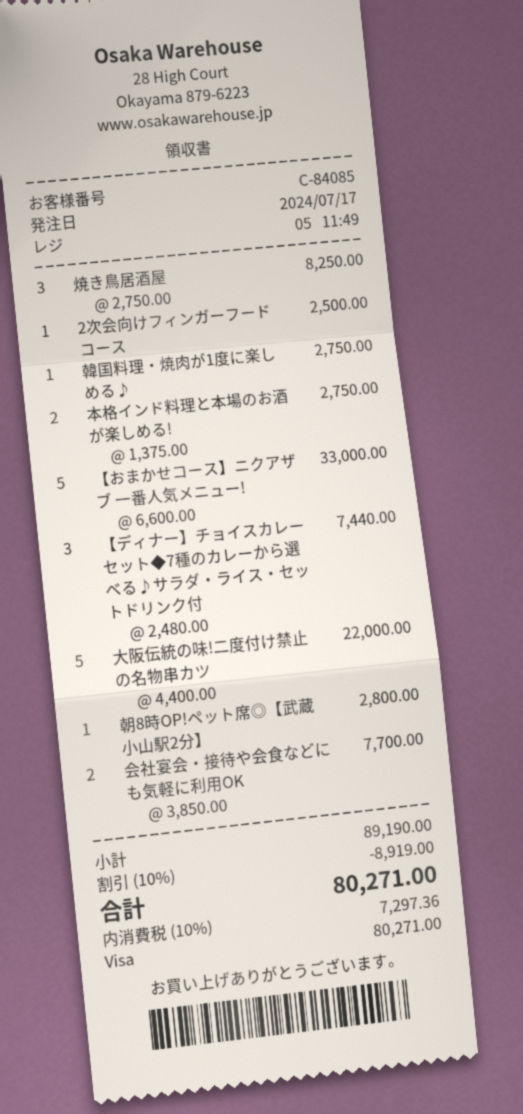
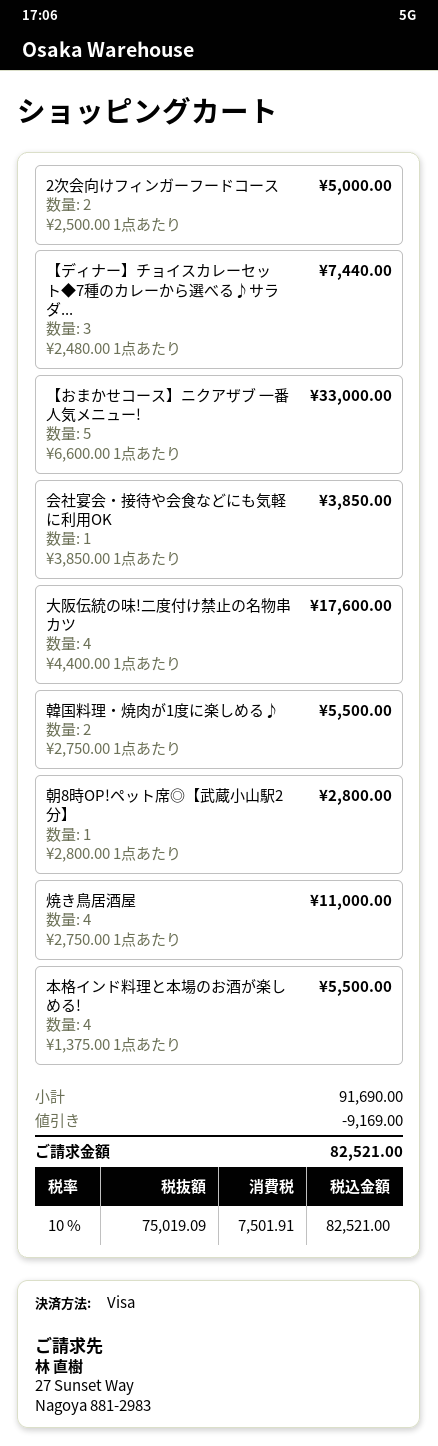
焼き鳥居酒屋: 3 x 2750.00 = 8250.00 -> 4 x 2750.00 = 11000.00
2次会向けフィンガーフードコース: 1 x 2500.00 = 2500.00 -> 2 x 2500.00 = 5000.00
韓国料理・焼肉が1度に楽しめる♪: 1 x 2750.00 = 2750.00 -> 2 x 2750.00 = 5500.00
本格インド料理と本場のお酒が楽しめる!: 2 x 1375.00 = 2750.00 -> 4 x 1375.00 = 5500.00
大阪伝統の味!二度付け禁止の名物串カツ: 5 x 4400.00 = 22000.00 -> 4 x 4400.00 = 17600.00
会社宴会・接待や会食などにも気軽に利用OK: 2 x 3850.00 = 7700.00 -> 1 x 3850.00 = 3850.00
subtotal: 89190.00 -> 91690.00
discount: 8919.00 -> 9169.00
tax: 10% = 7297.36 -> 10% = 7501.91
total: 80271.00 -> 82521.00

